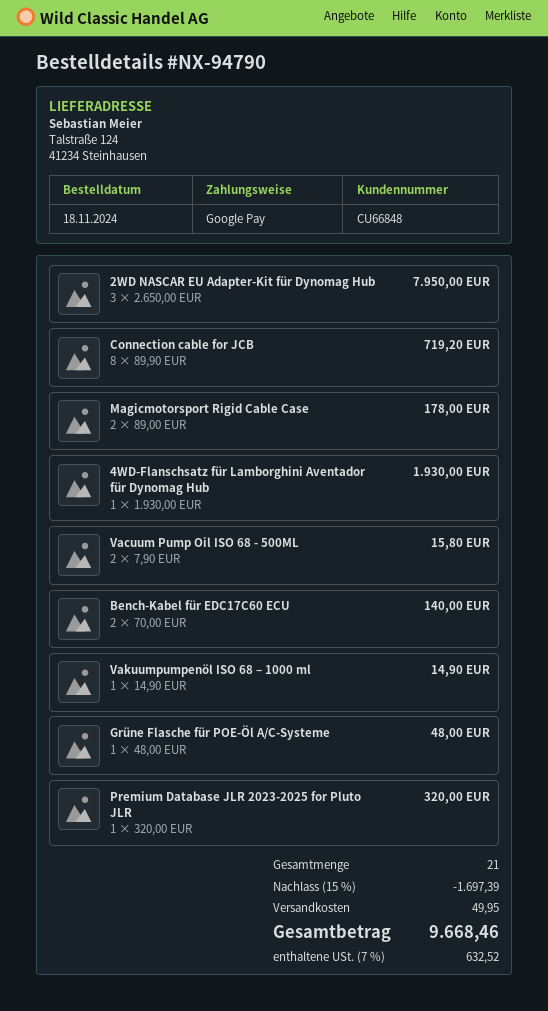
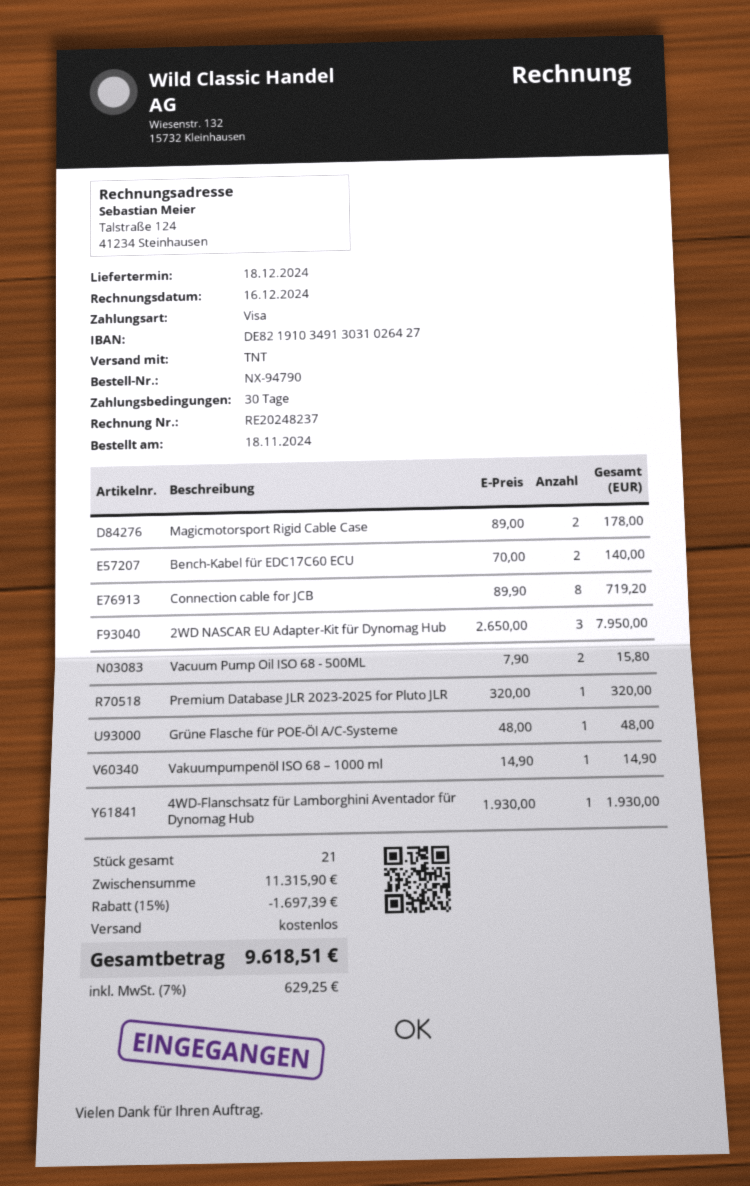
payment method: Google Pay -> Visa
shipping: 49.95 -> 0.00
tax: 7% = 632.52 -> 7% = 629.25
total: 9668.46 -> 9618.51

